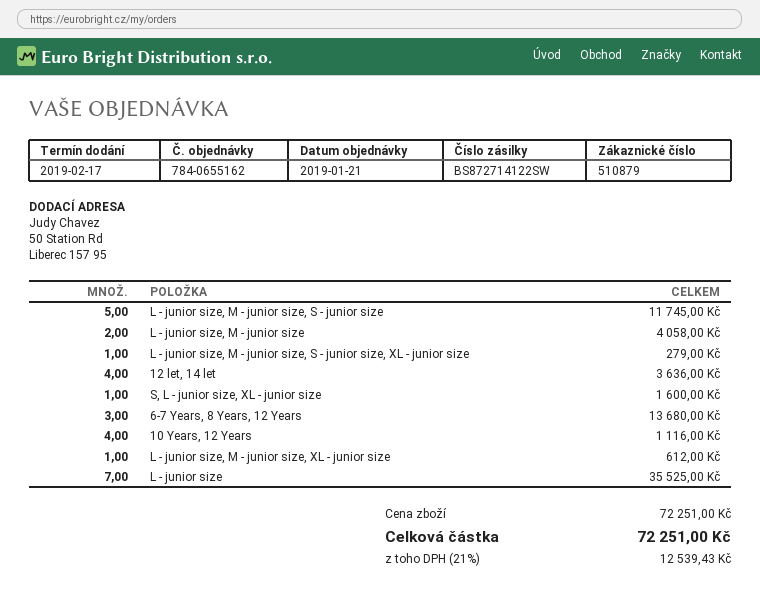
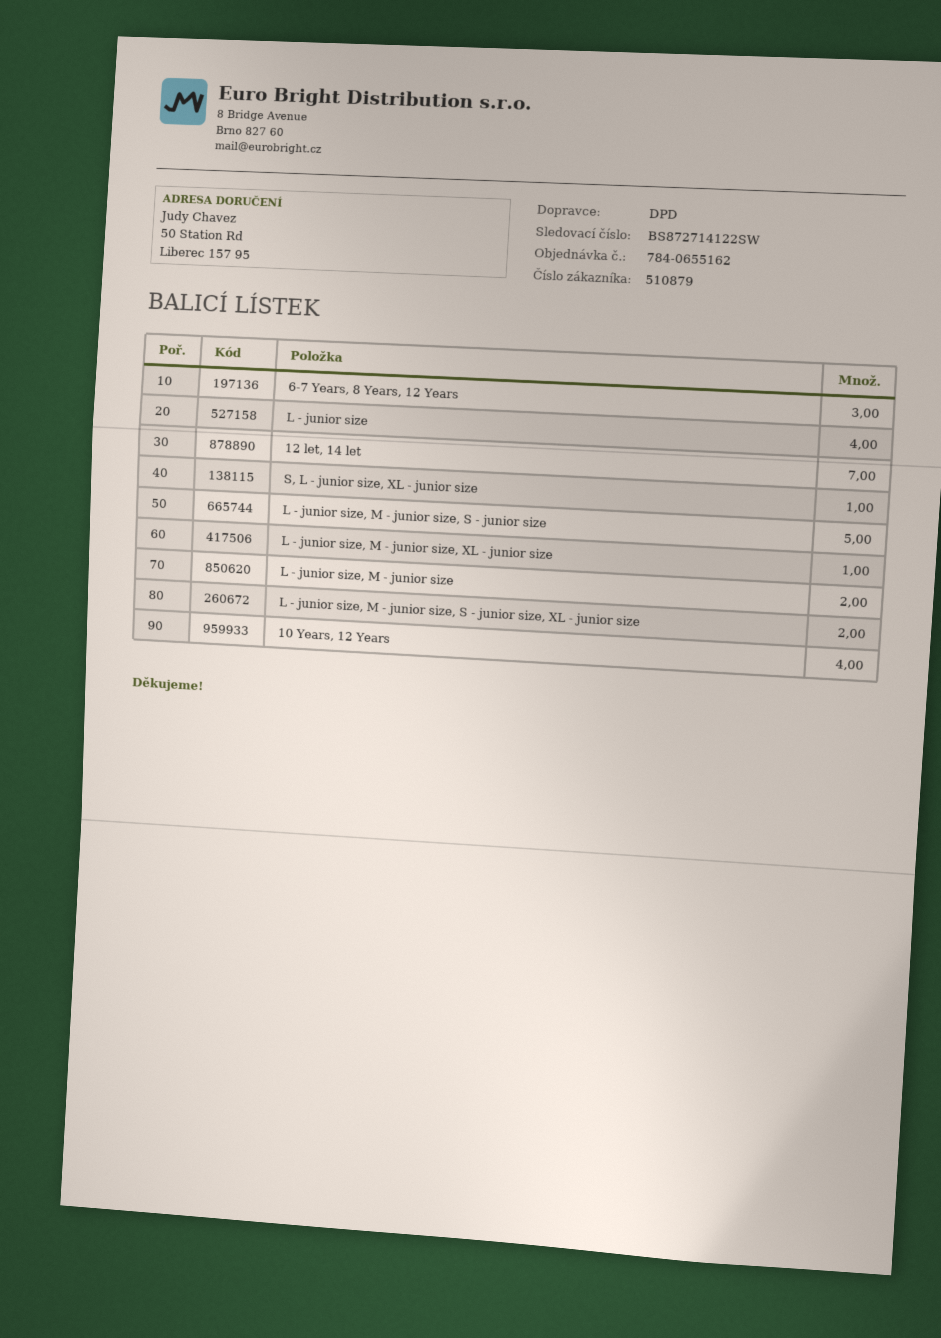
L - junior size, M - junior size, S - junior size, XL - junior size: 1 -> 2
12 let, 14 let: 4 -> 7
L - junior size: 7 -> 4

